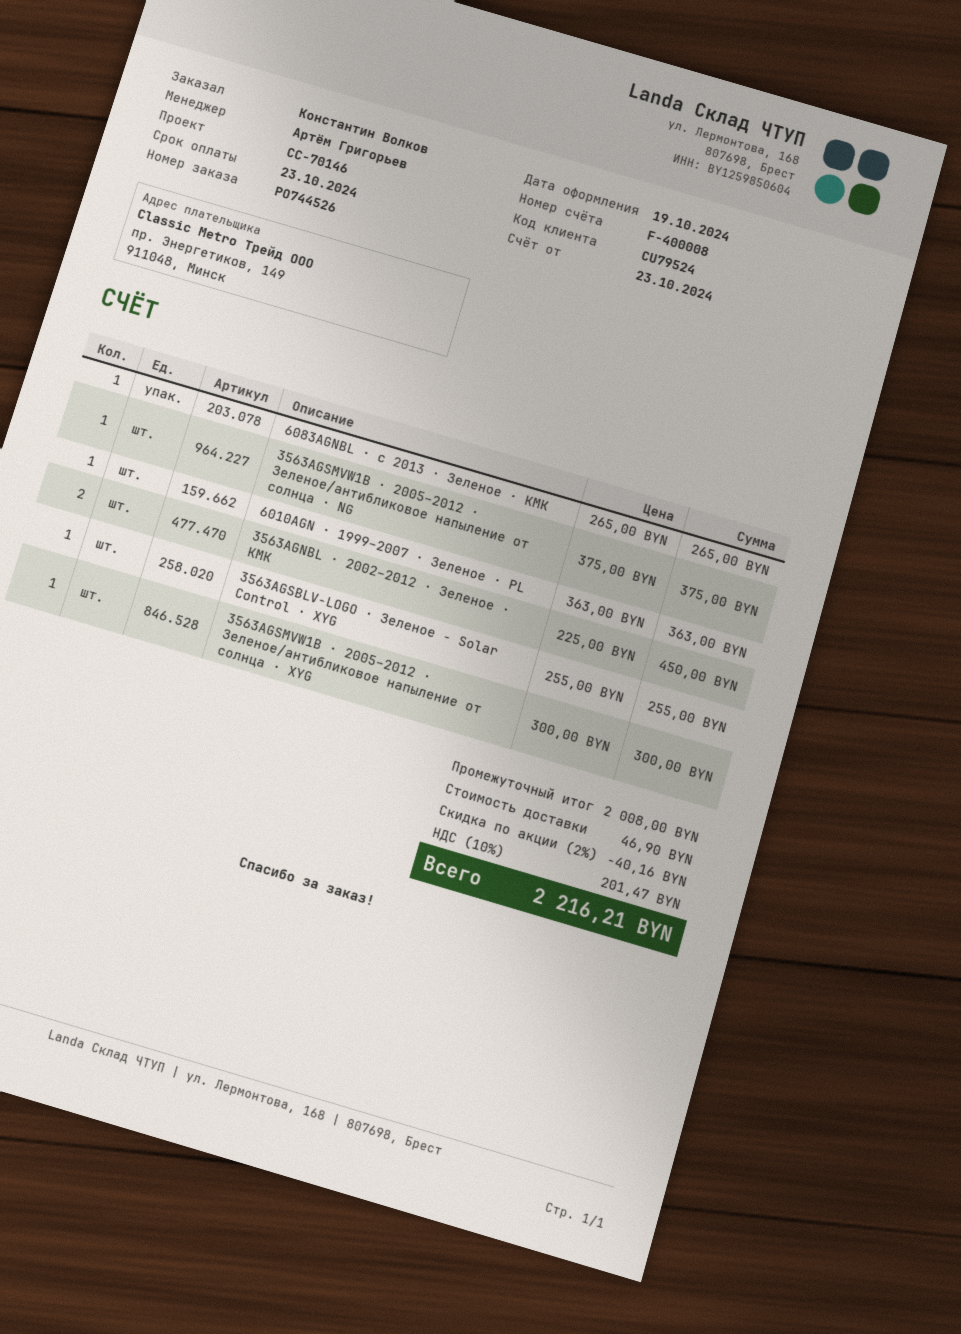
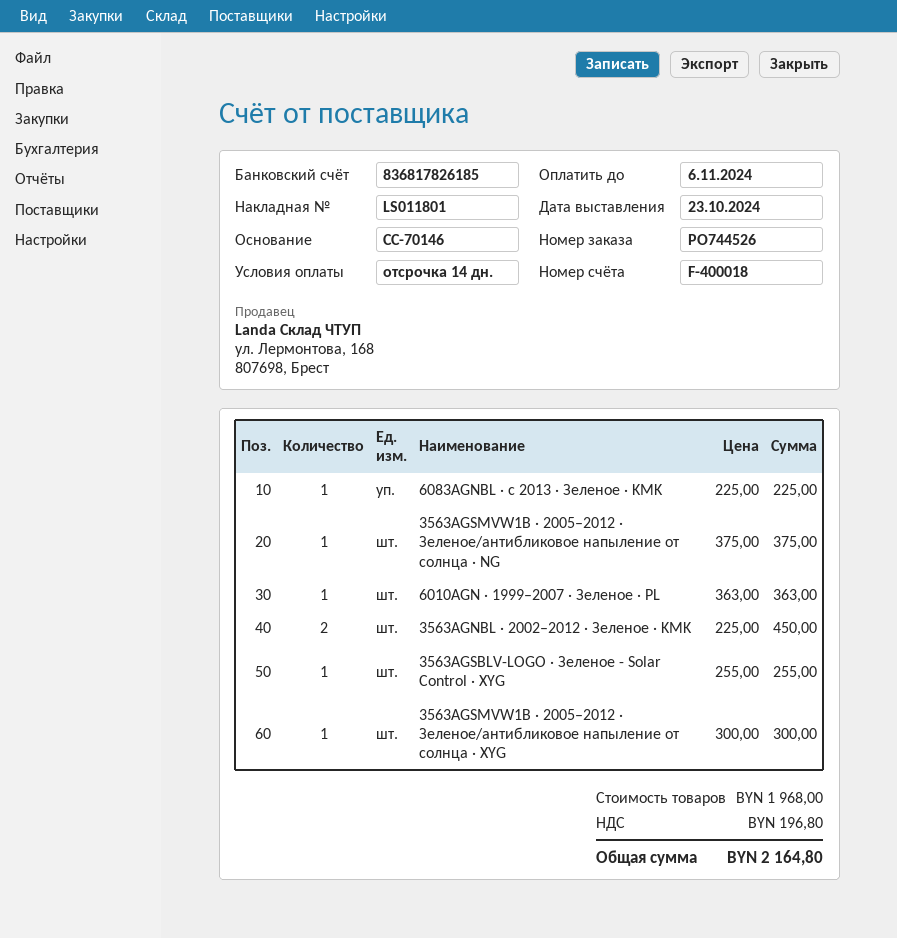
invoice number: F-400008 -> F-400018
due date: 2024-10-23 -> 2024-11-06
6083AGNBL · с 2013 · Зеленое · KMK: 1 x 265.00 = 265.00 -> 1 x 225.00 = 225.00
subtotal: 2008.00 -> 1968.00
discount: 2% = 40.16 -> none
shipping: 46.90 -> none
tax: 201.47 -> 196.80
total: 2216.21 -> 2164.80

